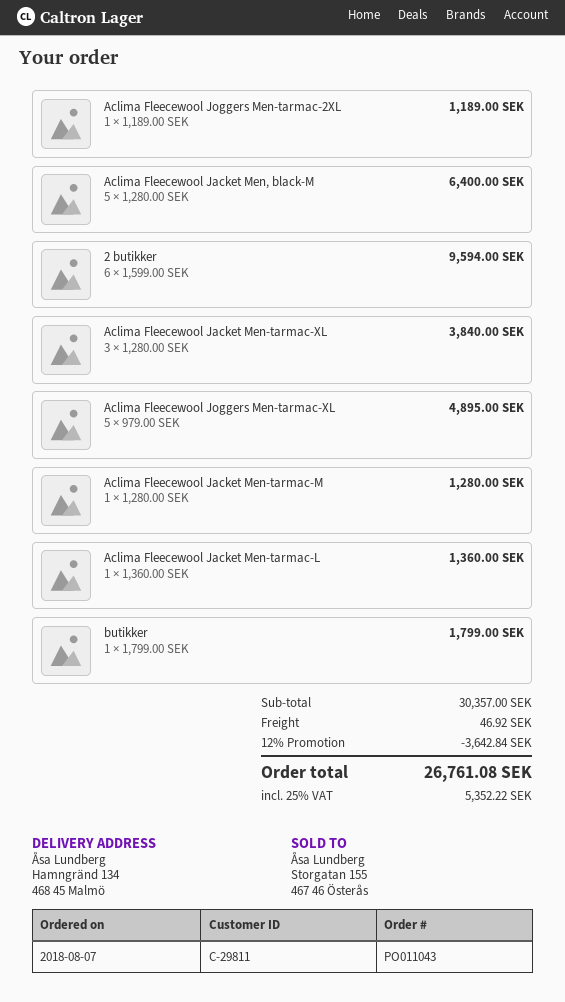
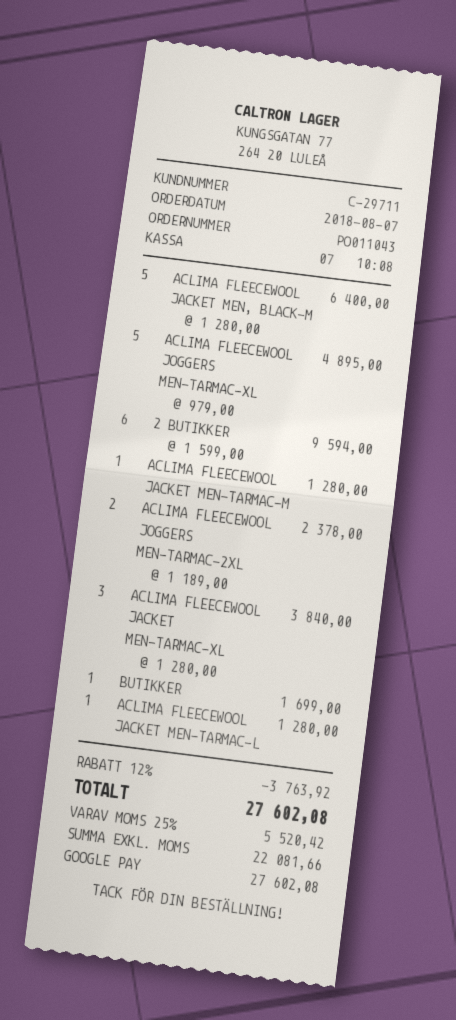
customer number: C-29811 -> C-29711
Aclima Fleecewool Joggers Men-tarmac-2XL: 1 x 1189.00 = 1189.00 -> 2 x 1189.00 = 2378.00
Aclima Fleecewool Jacket Men-tarmac-L: 1 x 1360.00 = 1360.00 -> 1 x 1280.00 = 1280.00
butikker: 1 x 1799.00 = 1799.00 -> 1 x 1699.00 = 1699.00
discount: 12% = 3642.84 -> 12% = 3763.92
shipping: 46.92 -> none
tax: 25% = 5352.22 -> 25% = 5520.42
total: 26761.08 -> 27602.08

